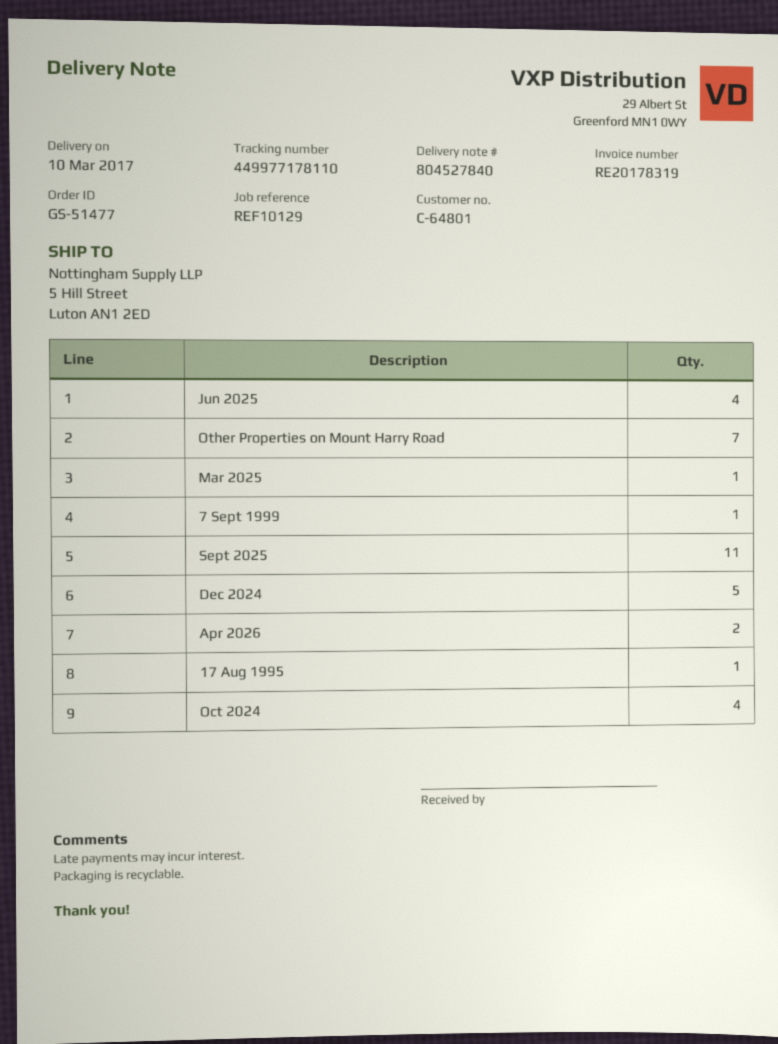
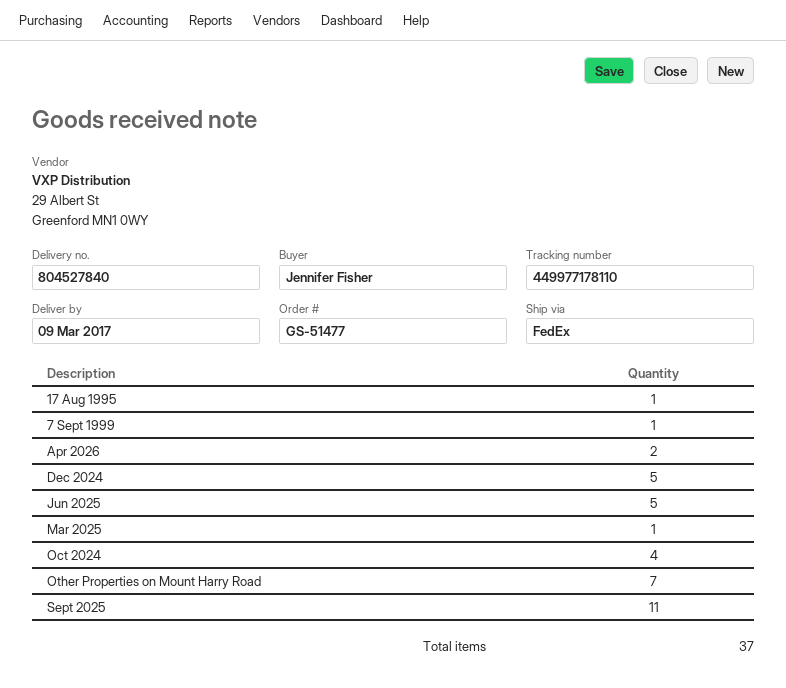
delivery date: 2017-03-10 -> 2017-03-09
Jun 2025: 4 -> 5

